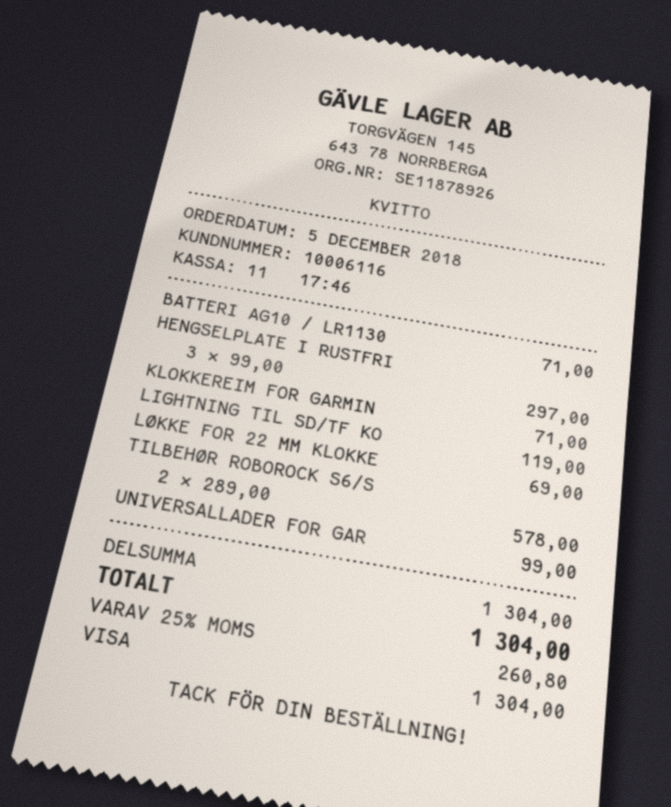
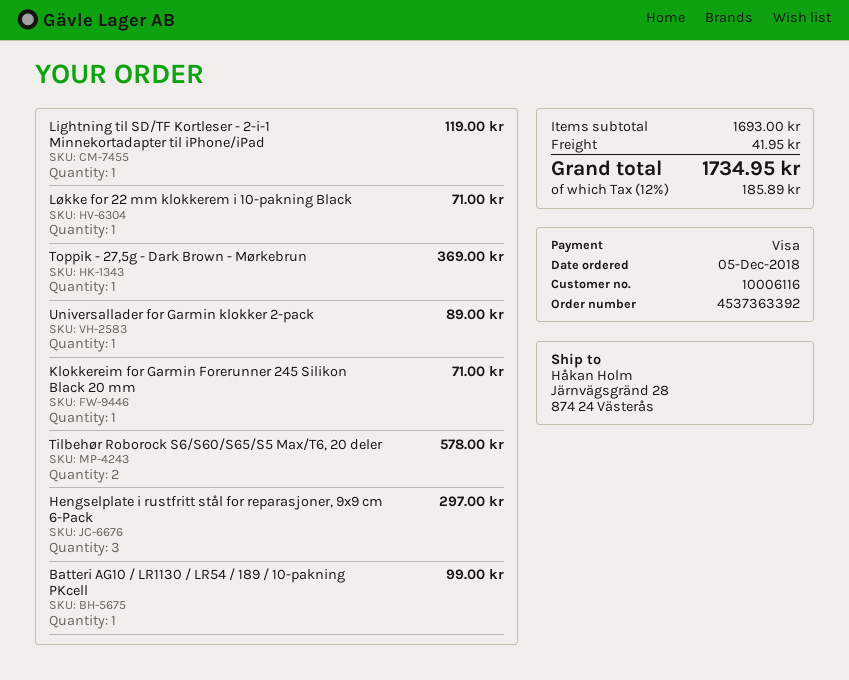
BATTERI AG10 / LR1130: 1 for 71.00 -> 1 for 99.00
LØKKE FOR 22 MM KLOKKE: 1 for 69.00 -> 1 for 71.00
UNIVERSALLADER FOR GAR: 1 for 99.00 -> 1 for 89.00
Toppik - 27,5g - Dark Brown - Mørkebrun: none -> 1 for 369.00
subtotal: 1304.00 -> 1693.00
shipping: none -> 41.95
tax: 25% = 260.80 -> 12% = 185.89
total: 1304.00 -> 1734.95

